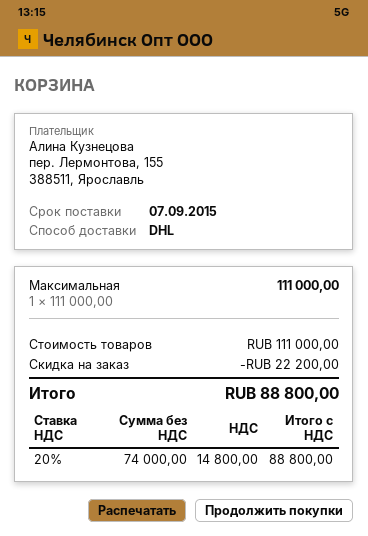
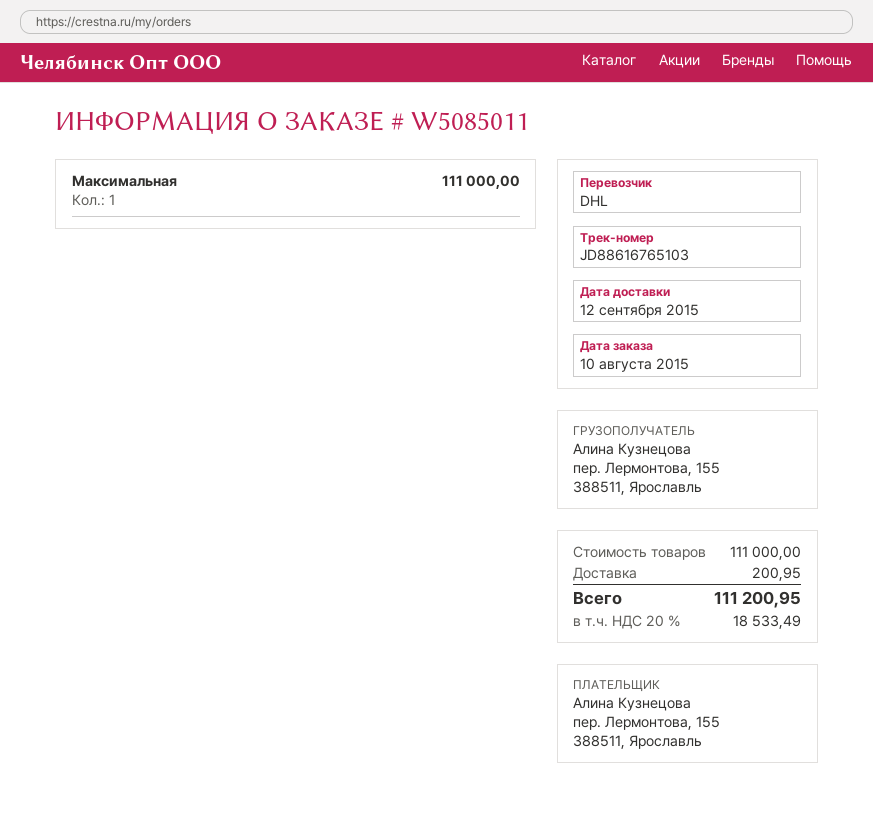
delivery date: 2015-09-07 -> 2015-09-12
discount: 22200.00 -> none
shipping: none -> 200.95
tax: 20% = 14800.00 -> 20% = 18533.49
total: 88800.00 -> 111200.95

